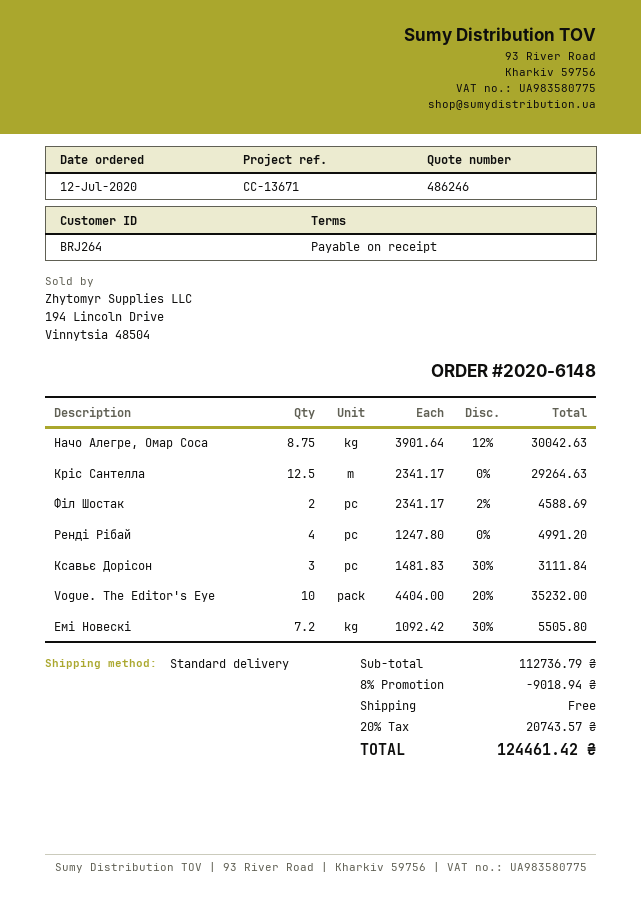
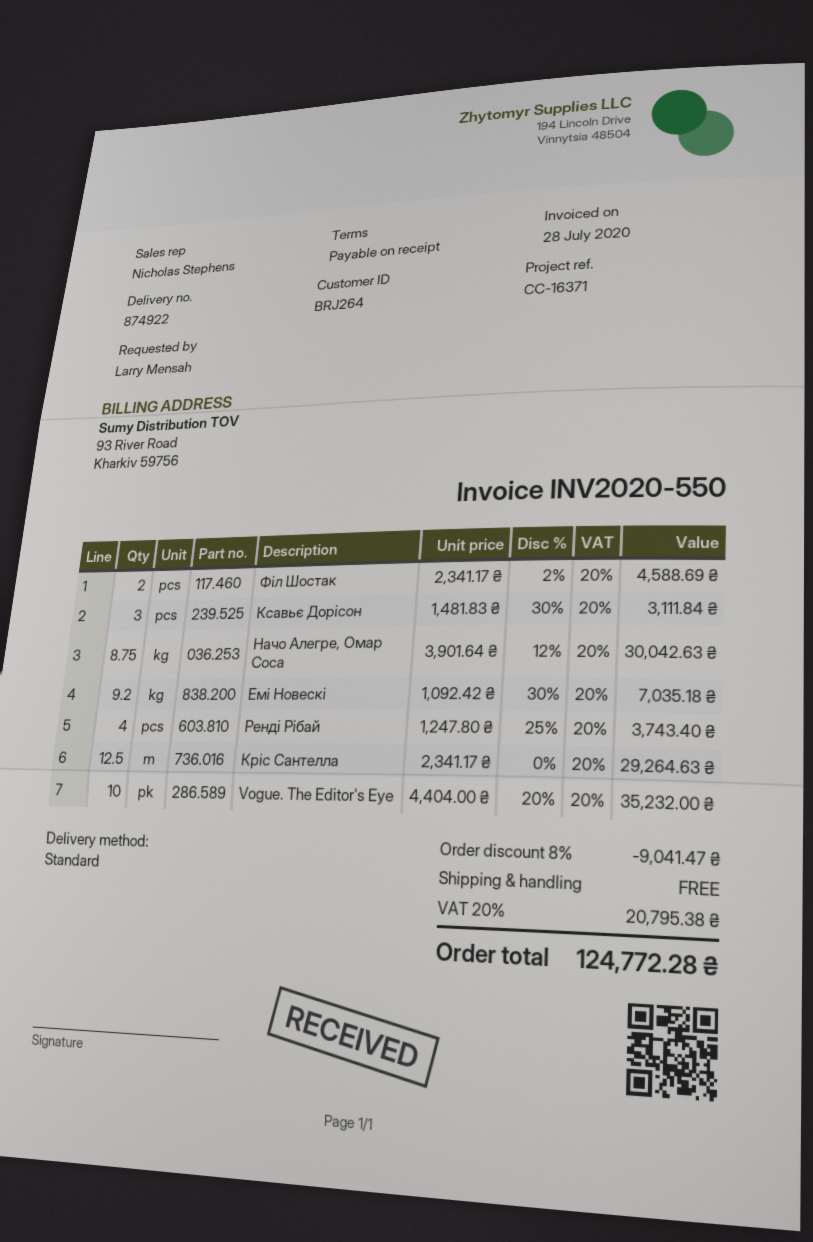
reference: CC-13671 -> CC-16371
Ренді Рібай: 4 x 1247.80 = 4991.20 -> 4 x 1247.80 - 25% = 3743.40
Емі Новескі: 7.2 x 1092.42 - 30% = 5505.80 -> 9.2 x 1092.42 - 30% = 7035.18
discount: 8% = 9018.94 -> 8% = 9041.47
tax: 20% = 20743.57 -> 20% = 20795.38
total: 124461.42 -> 124772.28

